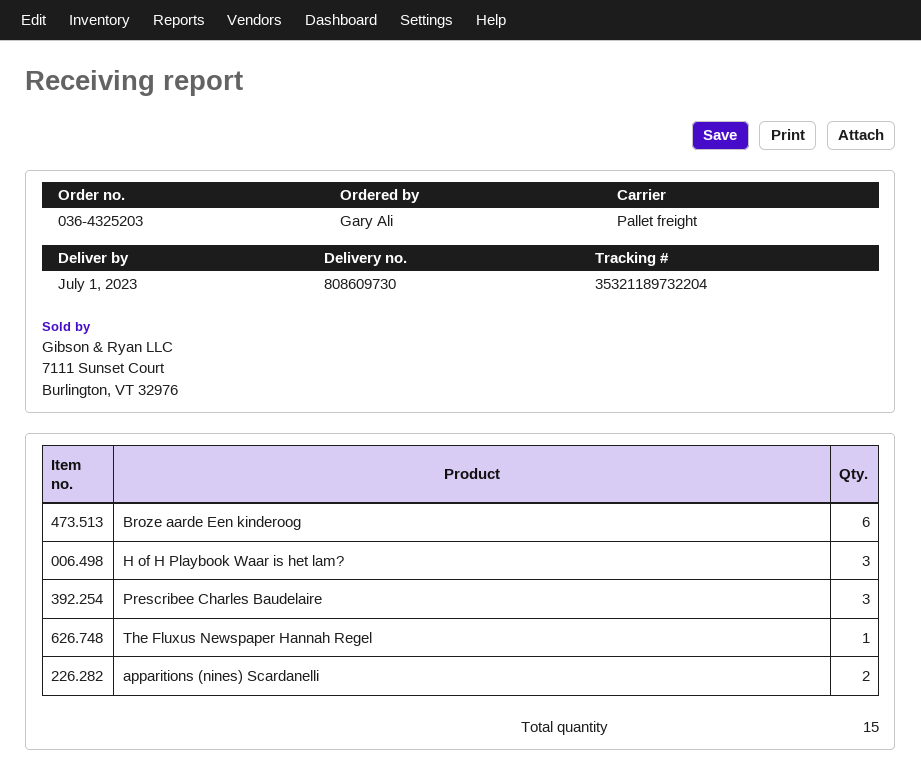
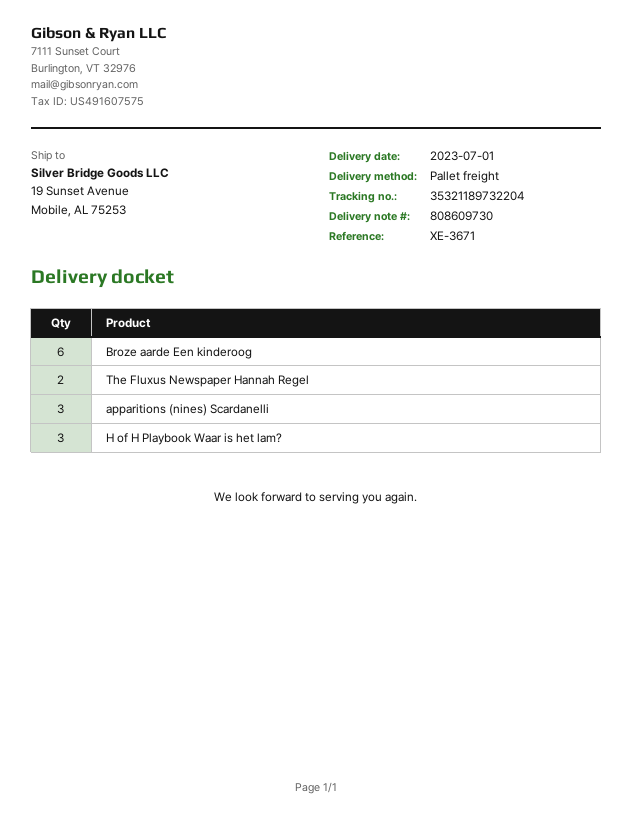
Prescribee Charles Baudelaire: 3 -> none
The Fluxus Newspaper Hannah Regel: 1 -> 2
apparitions (nines) Scardanelli: 2 -> 3

